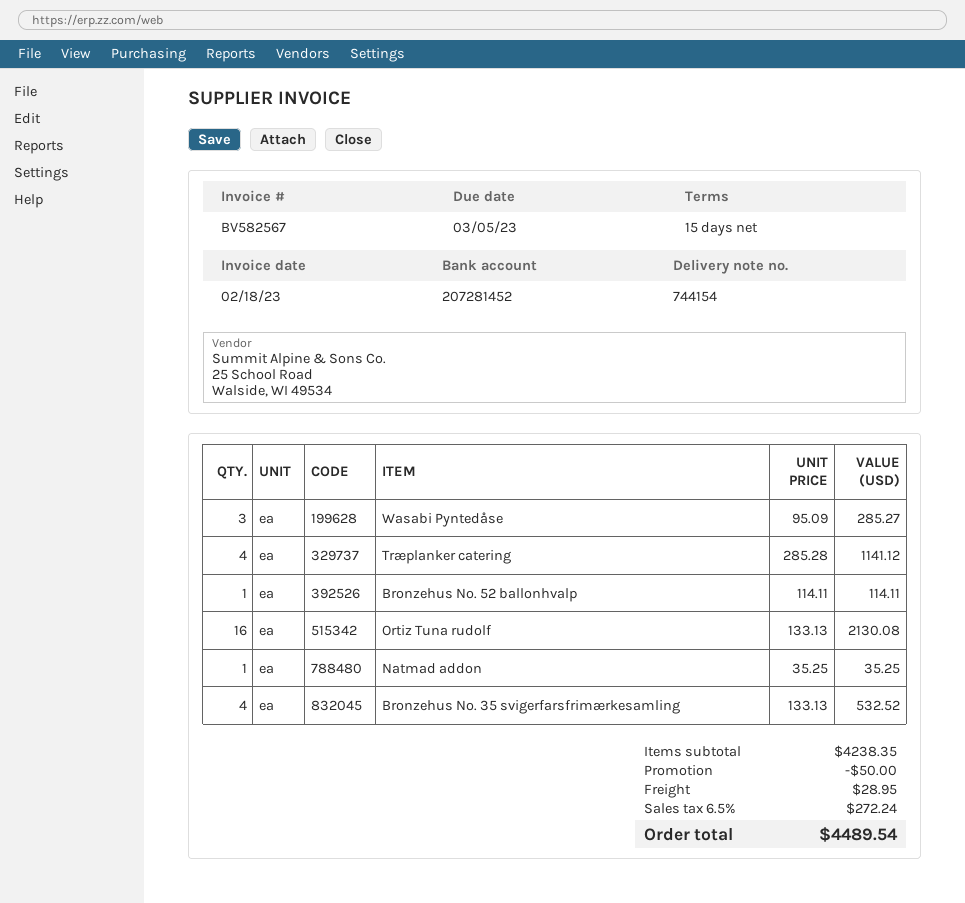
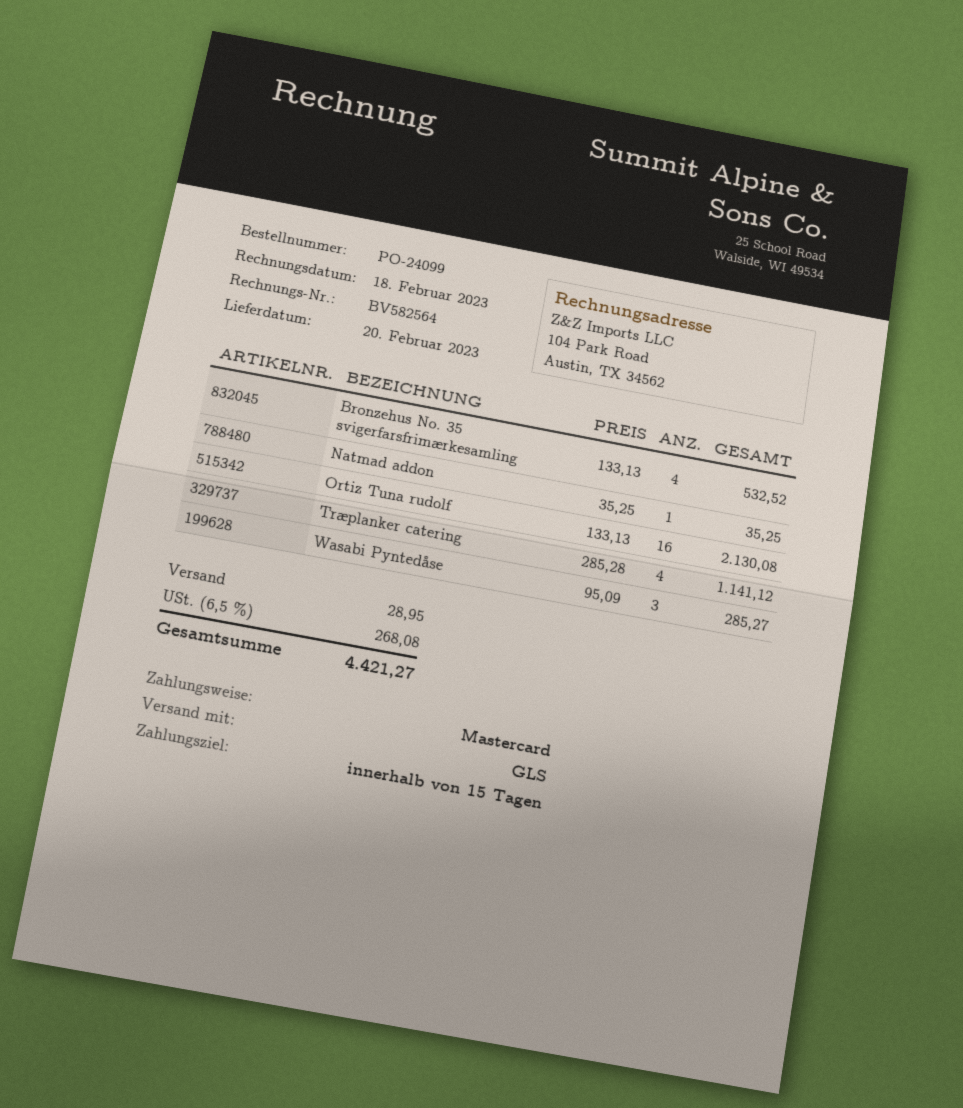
invoice number: BV582567 -> BV582564
Bronzehus No. 52 ballonhvalp: 1 x 114.11 = 114.11 -> none
discount: 50.00 -> none
tax: 6.5% = 272.24 -> 6.5% = 268.08
total: 4489.54 -> 4421.27

